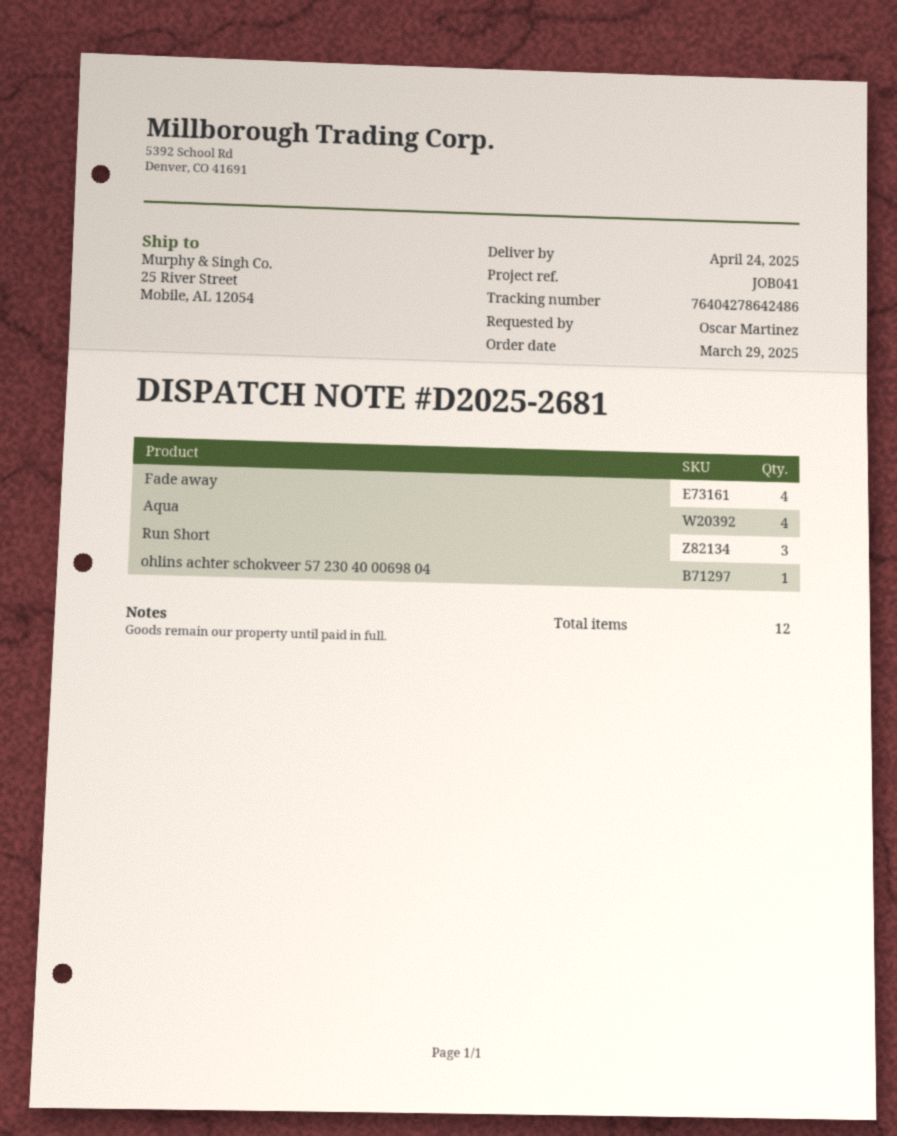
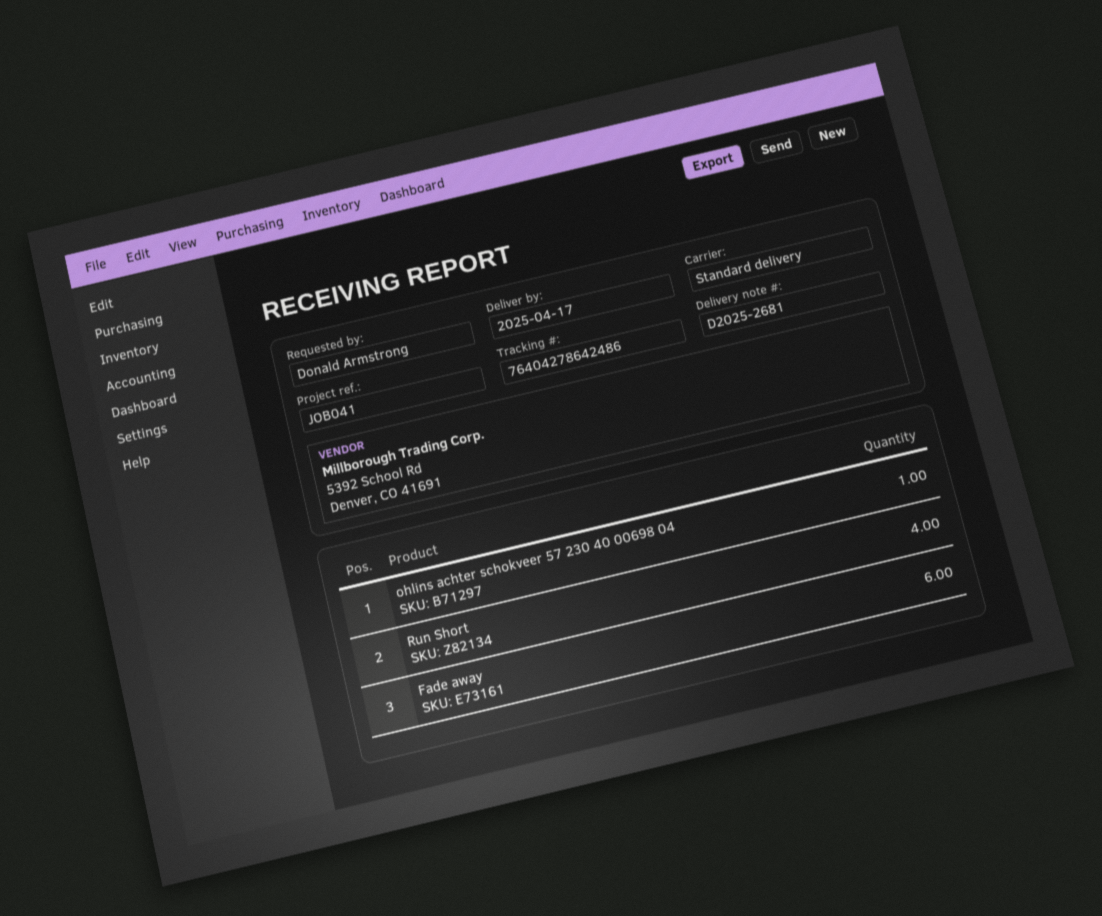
delivery date: 2025-04-24 -> 2025-04-17
ordered by: Oscar Martinez -> Donald Armstrong
Fade away: 4 -> 6
Aqua: 4 -> none
Run Short: 3 -> 4

